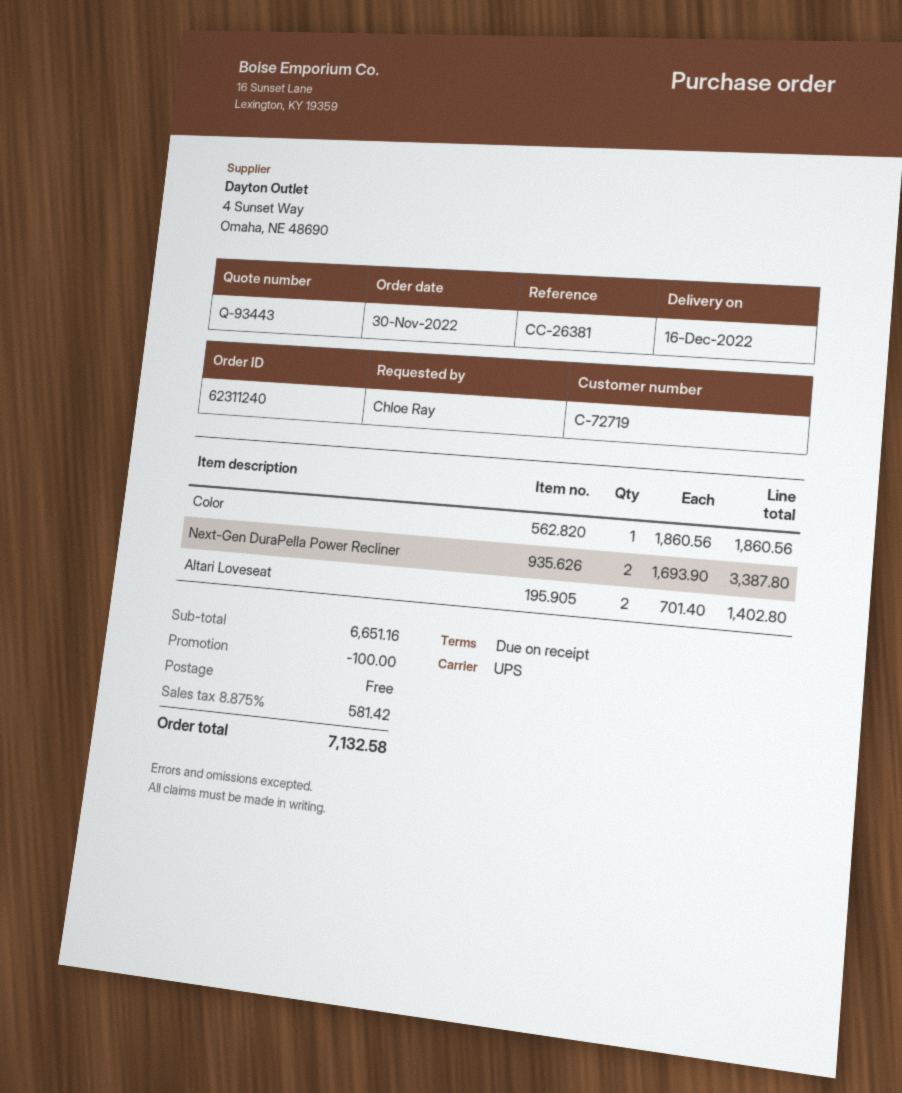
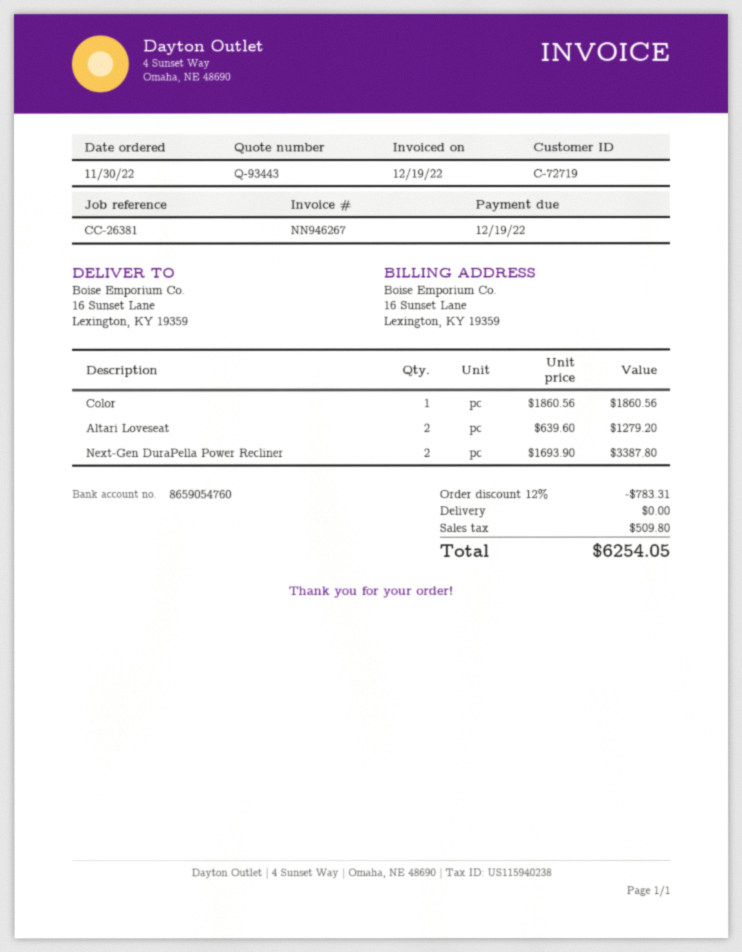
Altari Loveseat: 2 x 701.40 = 1402.80 -> 2 x 639.60 = 1279.20
discount: 100.00 -> 783.31
tax: 581.42 -> 509.80
total: 7132.58 -> 6254.05

